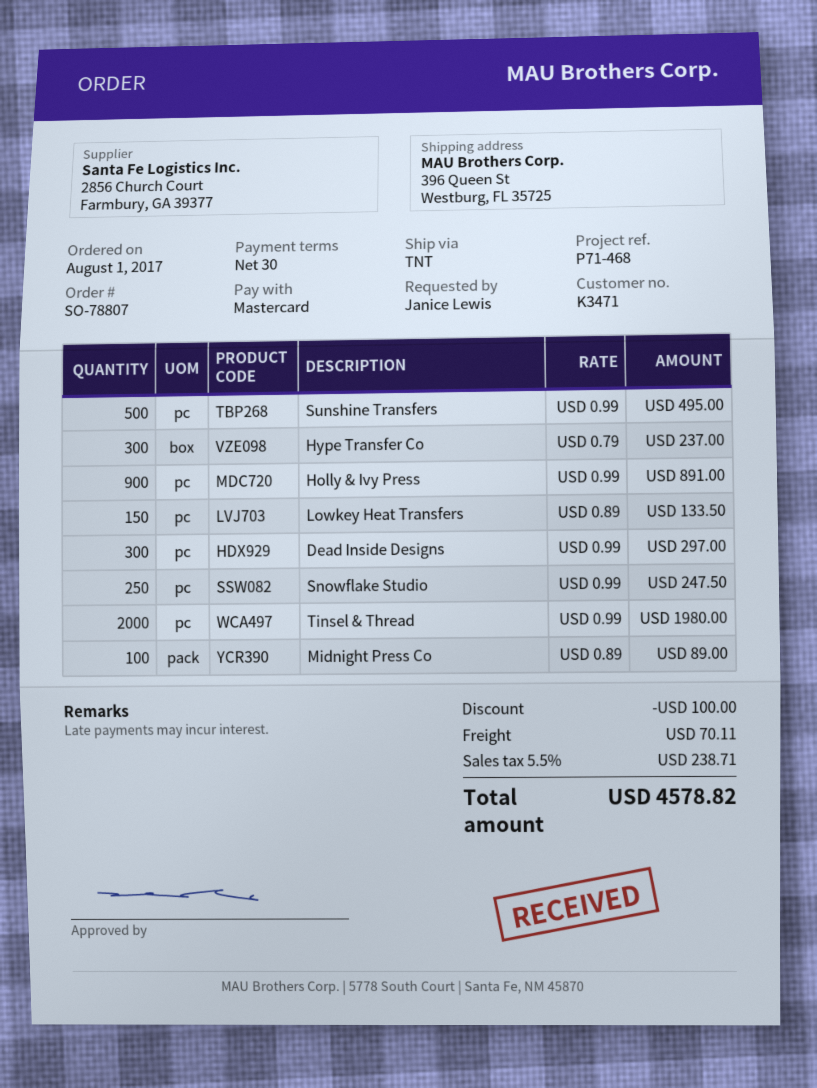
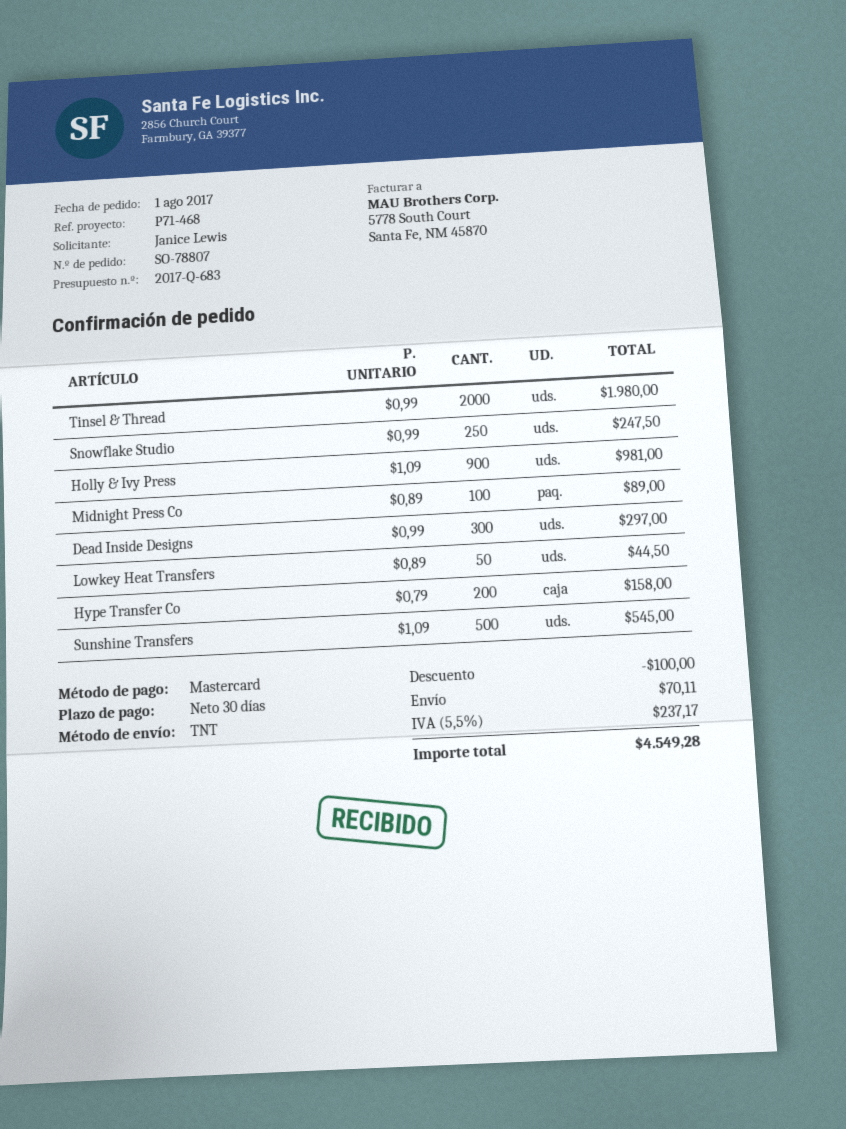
Sunshine Transfers: 500 x 0.99 = 495.00 -> 500 x 1.09 = 545.00
Hype Transfer Co: 300 x 0.79 = 237.00 -> 200 x 0.79 = 158.00
Holly & Ivy Press: 900 x 0.99 = 891.00 -> 900 x 1.09 = 981.00
Lowkey Heat Transfers: 150 x 0.89 = 133.50 -> 50 x 0.89 = 44.50
tax: 5.5% = 238.71 -> 5.5% = 237.17
total: 4578.82 -> 4549.28

